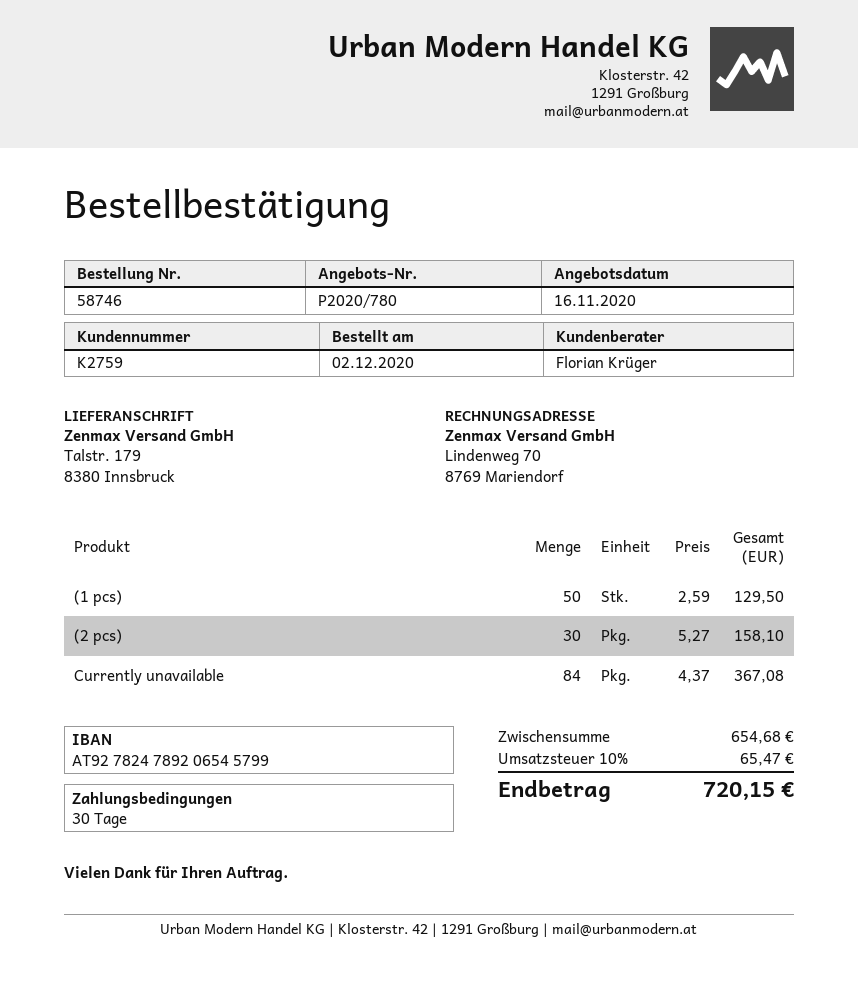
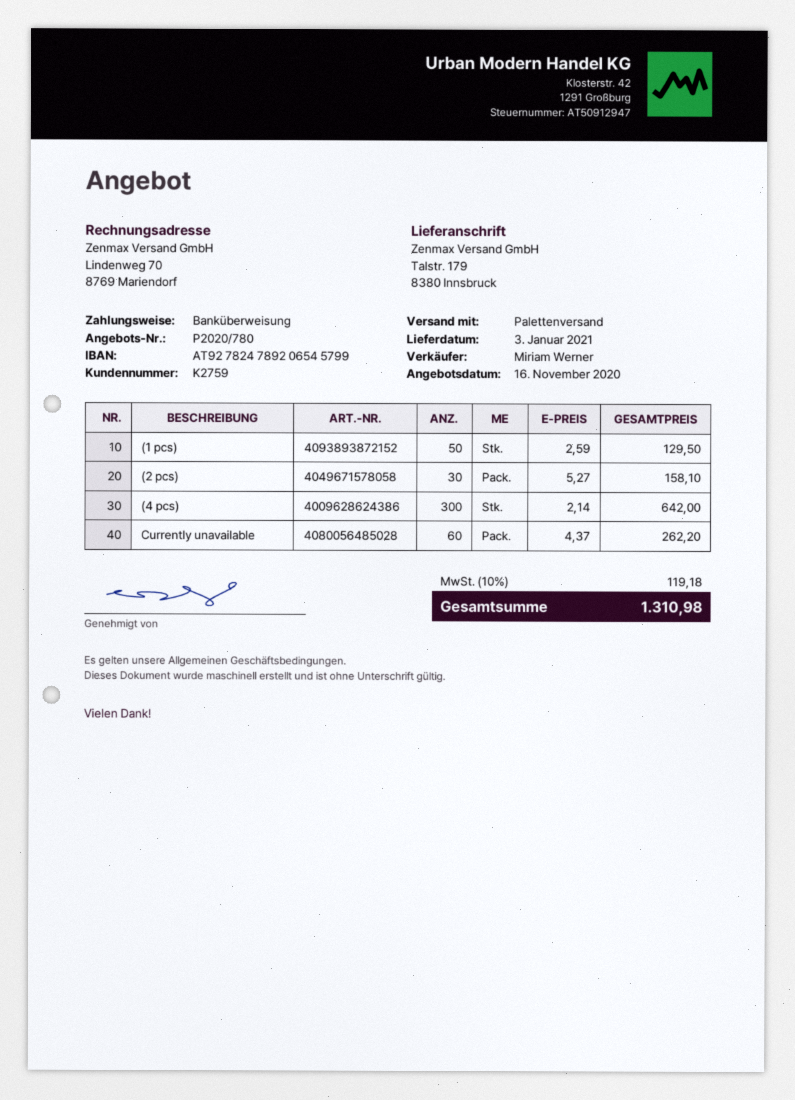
sales rep: Florian Krüger -> Miriam Werner
Currently unavailable: 84 x 4.37 = 367.08 -> 60 x 4.37 = 262.20
(4 pcs): none -> 300 x 2.14 = 642.00
tax: 10% = 65.47 -> 10% = 119.18
total: 720.15 -> 1310.98

